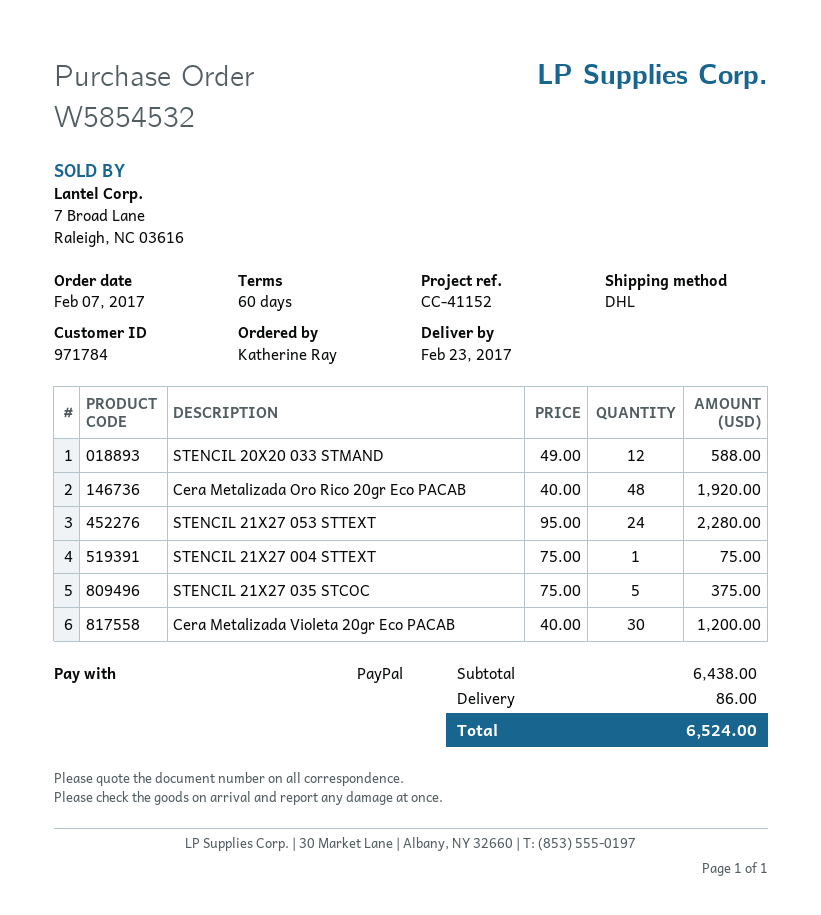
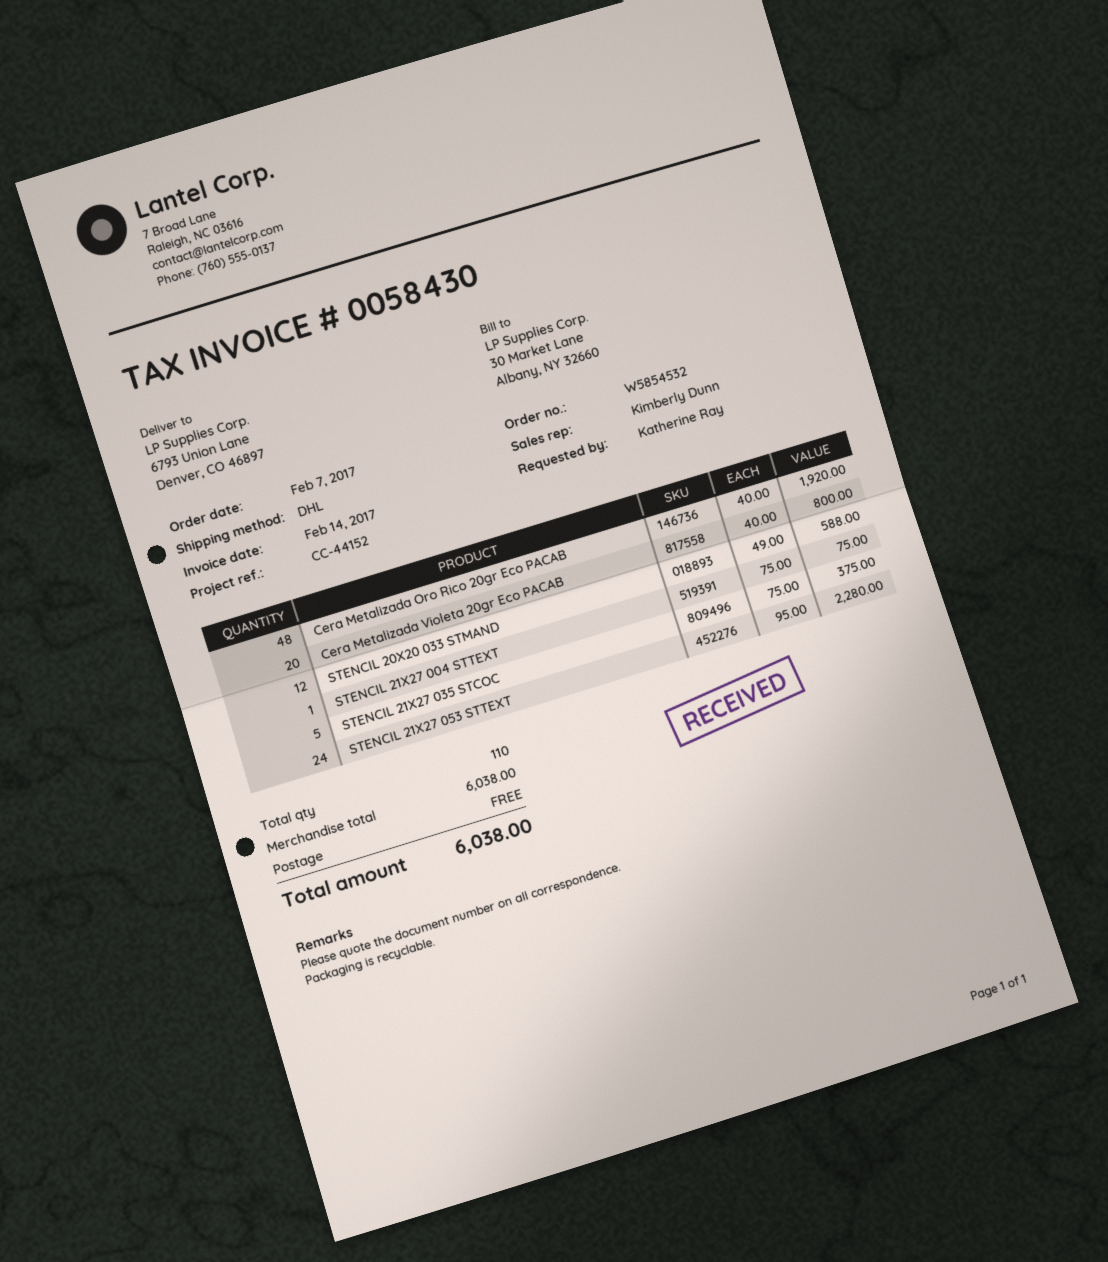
reference: CC-41152 -> CC-44152
Cera Metalizada Violeta 20gr Eco PACAB: 30 x 40.00 = 1200.00 -> 20 x 40.00 = 800.00
subtotal: 6438.00 -> 6038.00
shipping: 86.00 -> 0.00
total: 6524.00 -> 6038.00

